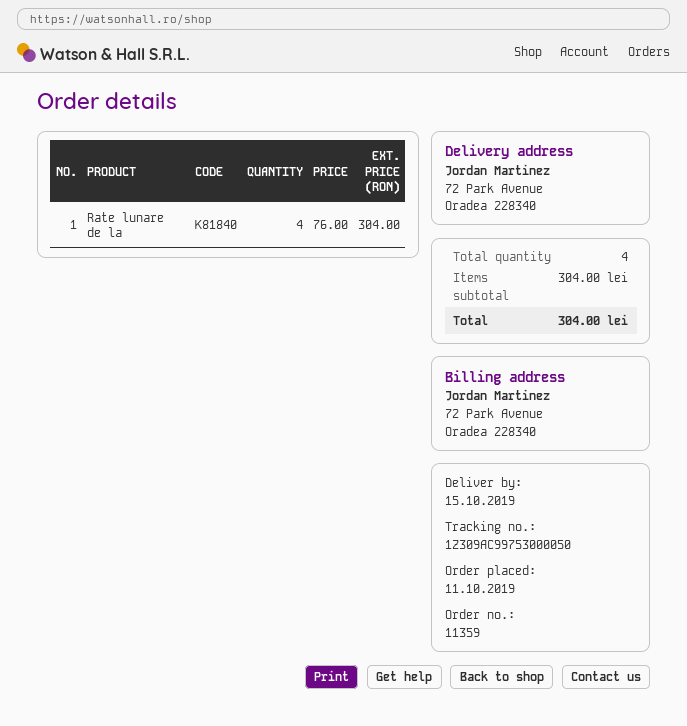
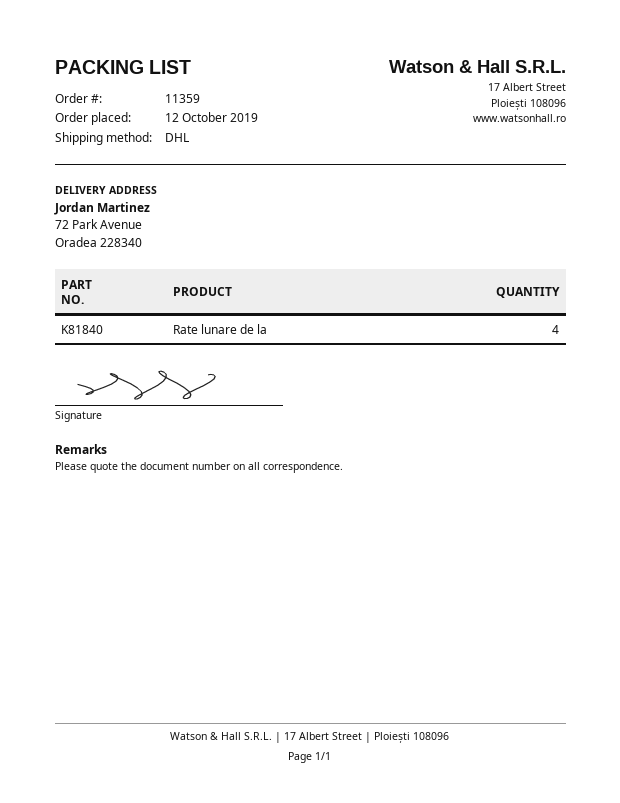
order date: 2019-10-11 -> 2019-10-12

